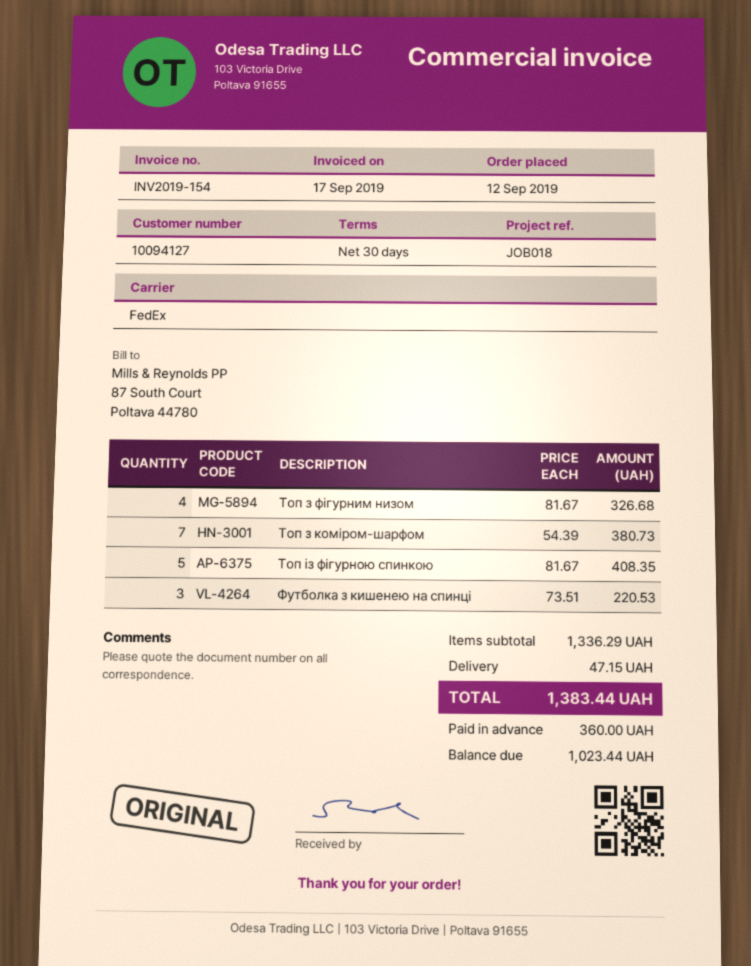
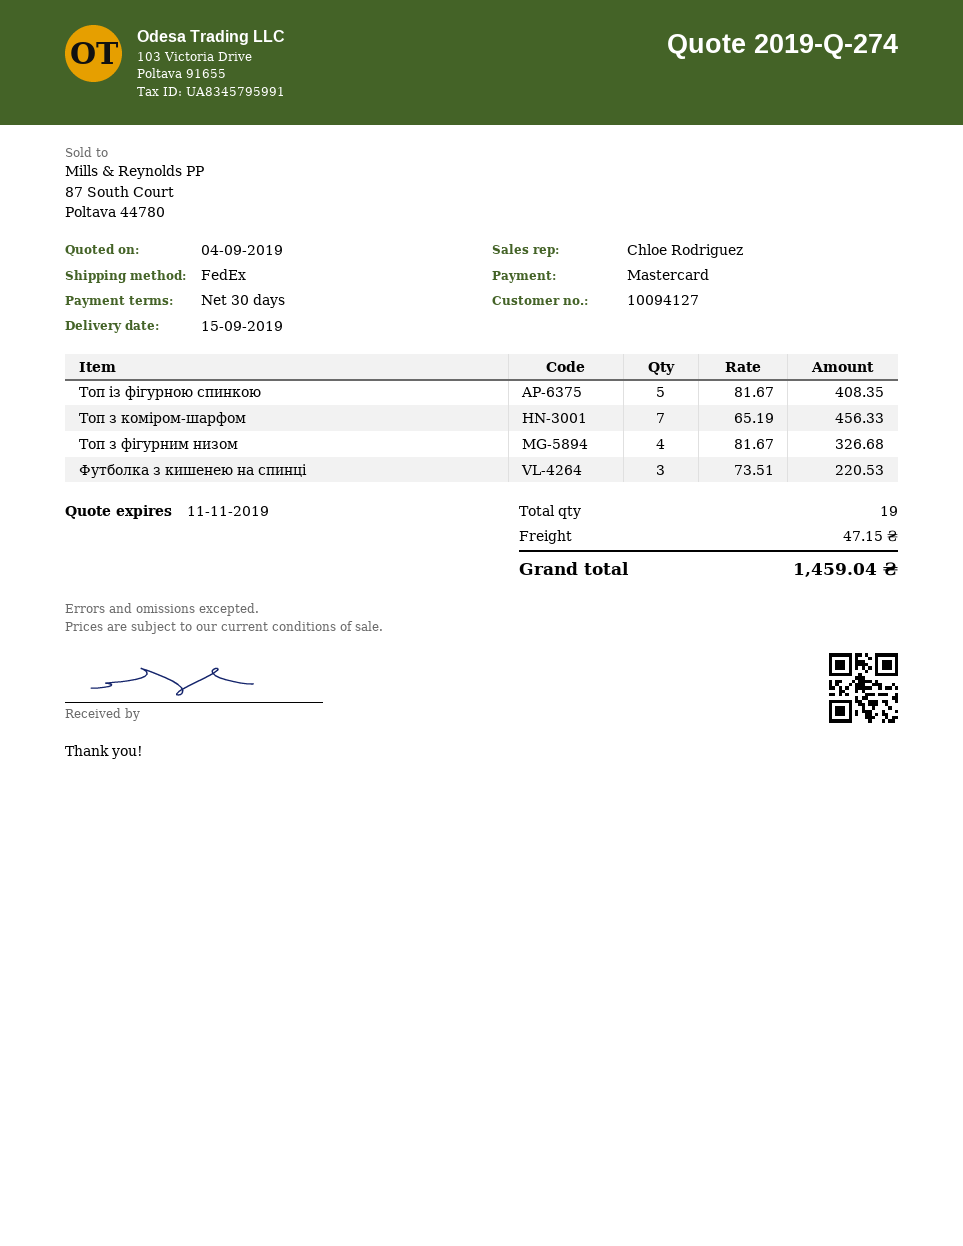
Топ з коміром-шарфом: 7 x 54.39 = 380.73 -> 7 x 65.19 = 456.33
total: 1383.44 -> 1459.04

